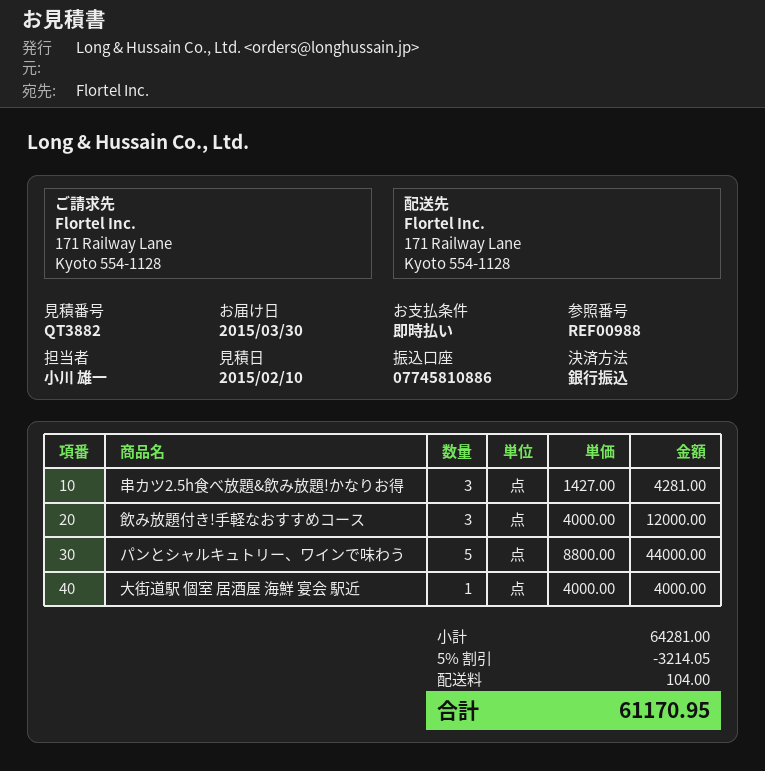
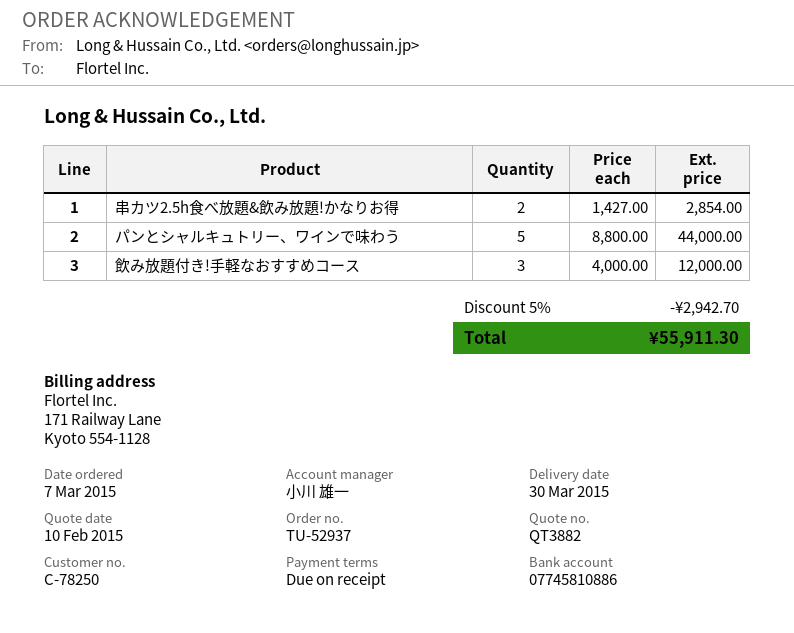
串カツ2.5h食べ放題&飲み放題!かなりお得: 3 x 1427.00 = 4281.00 -> 2 x 1427.00 = 2854.00
大街道駅 個室 居酒屋 海鮮 宴会 駅近: 1 x 4000.00 = 4000.00 -> none
discount: 5% = 3214.05 -> 5% = 2942.70
shipping: 104.00 -> none
total: 61170.95 -> 55911.30

